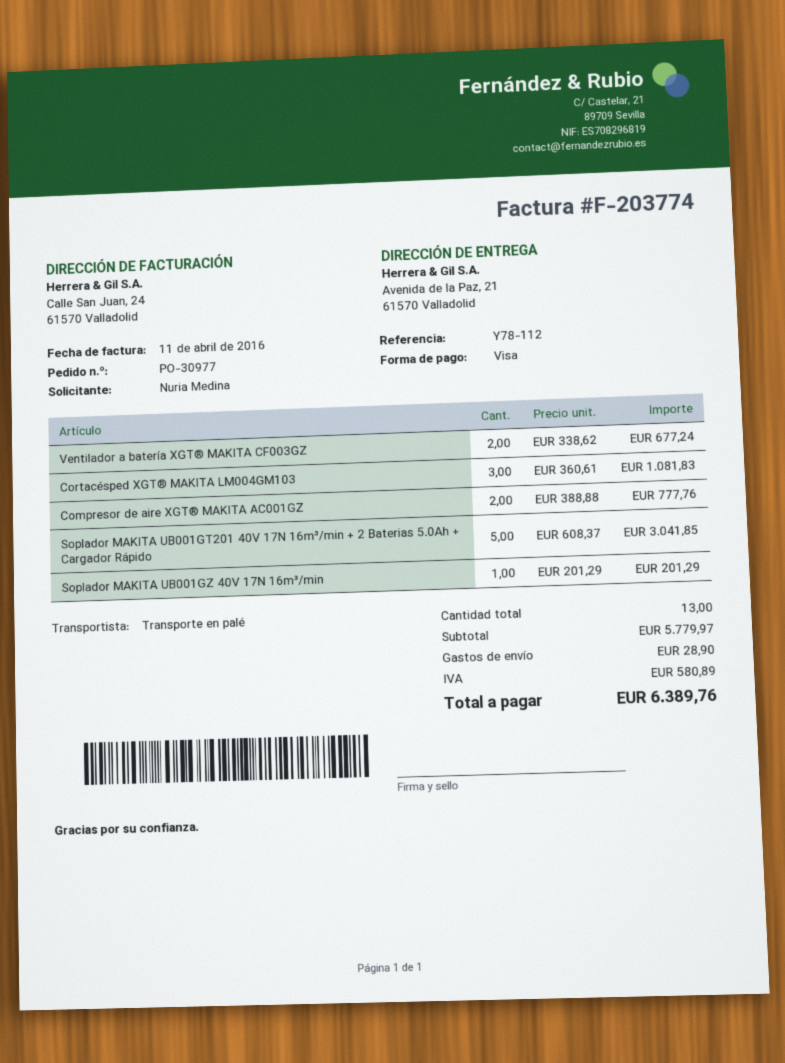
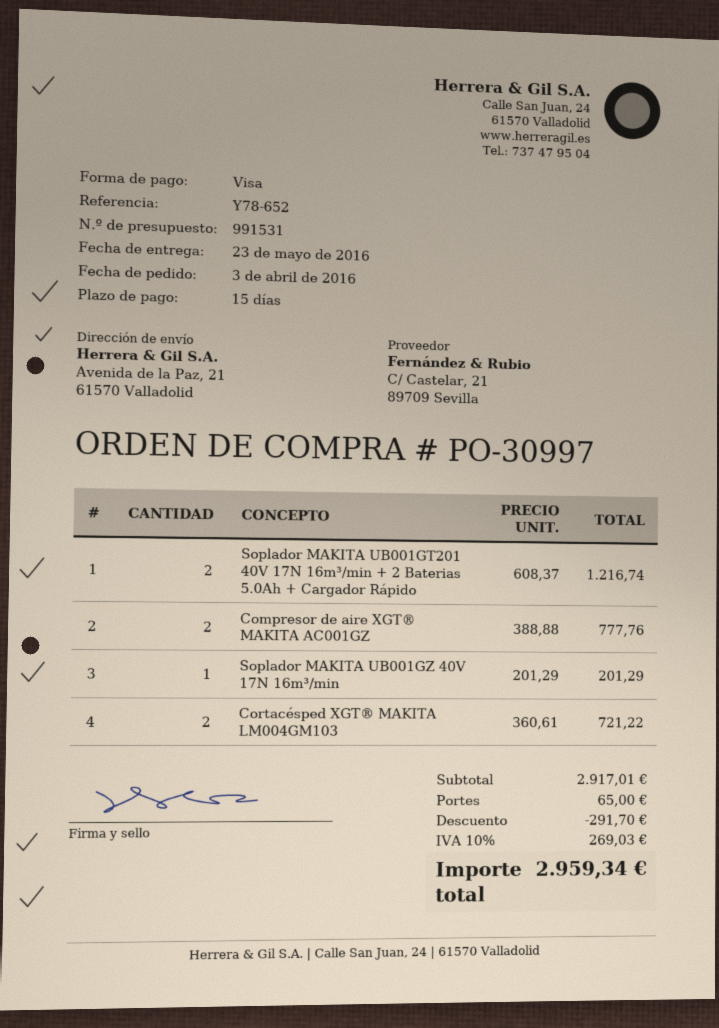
order number: PO-30977 -> PO-30997
reference: Y78-112 -> Y78-652
Ventilador a batería XGT® MAKITA CF003GZ: 2 x 338.62 = 677.24 -> none
Cortacésped XGT® MAKITA LM004GM103: 3 x 360.61 = 1081.83 -> 2 x 360.61 = 721.22
Soplador MAKITA UB001GT201 40V 17N 16m³/min + 2 Baterias 5.0Ah + Cargador Rápido: 5 x 608.37 = 3041.85 -> 2 x 608.37 = 1216.74
subtotal: 5779.97 -> 2917.01
discount: none -> 291.70
shipping: 28.90 -> 65.00
tax: 580.89 -> 269.03
total: 6389.76 -> 2959.34

